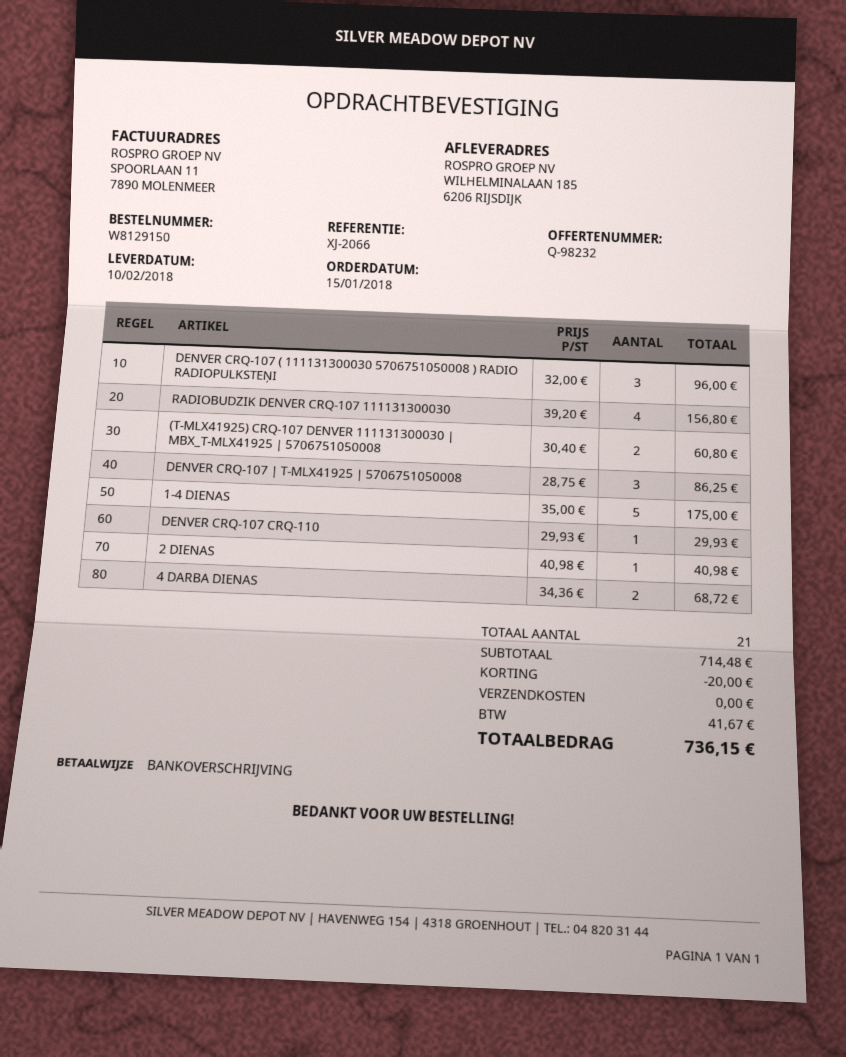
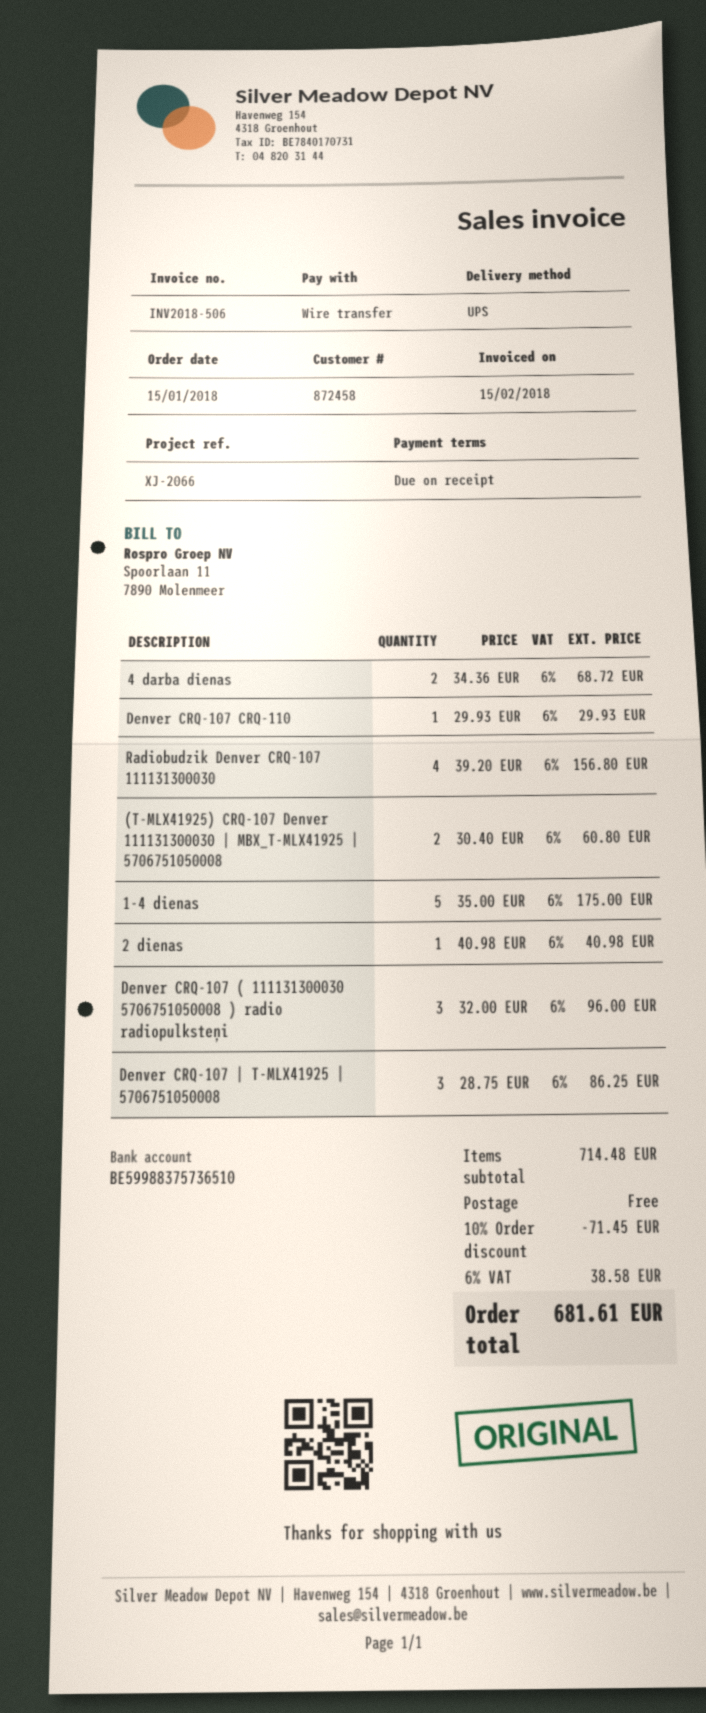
discount: 20.00 -> 71.45
tax: 41.67 -> 38.58
total: 736.15 -> 681.61

